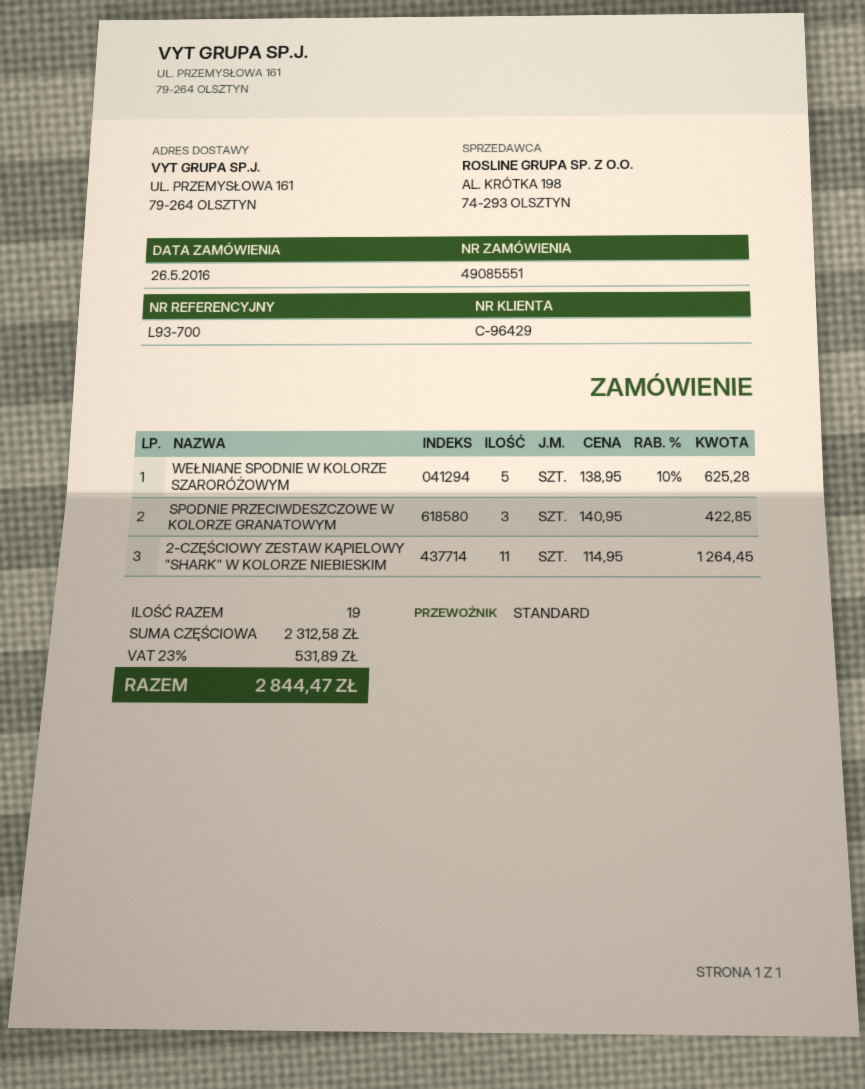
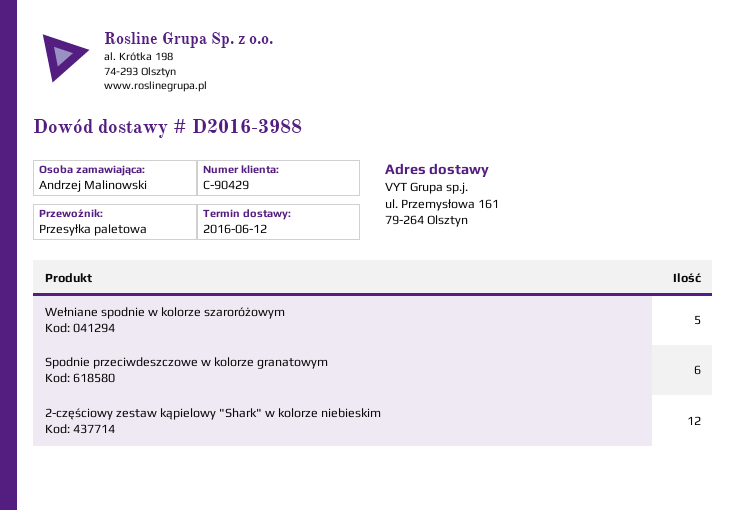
customer number: C-96429 -> C-90429
shipping method: standard -> pallet freight
SPODNIE PRZECIWDESZCZOWE W KOLORZE GRANATOWYM: 3 -> 6
2-CZĘŚCIOWY ZESTAW KĄPIELOWY "SHARK" W KOLORZE NIEBIESKIM: 11 -> 12

